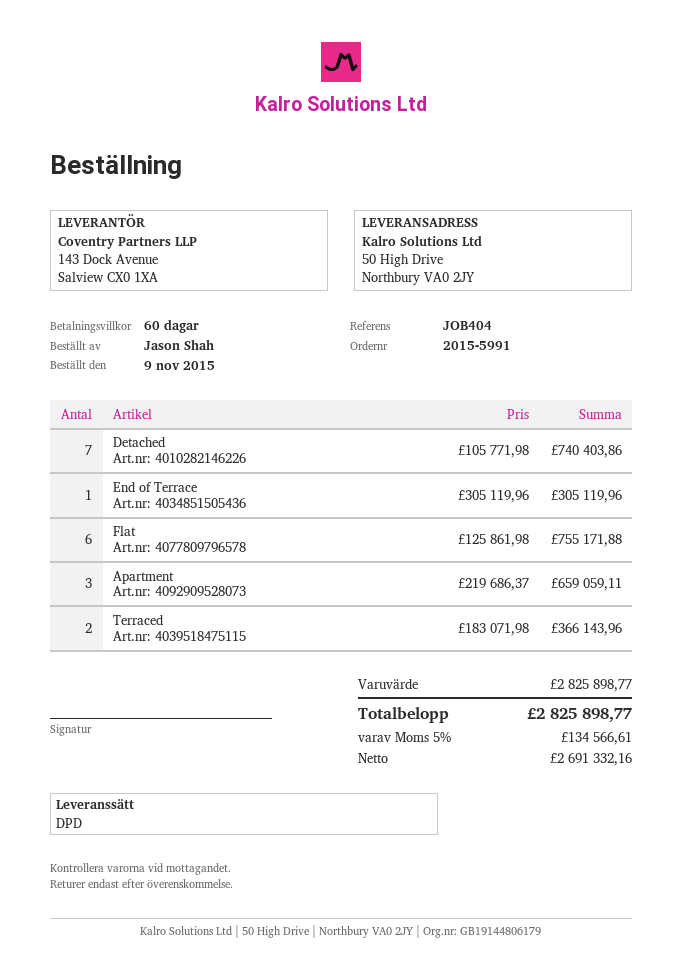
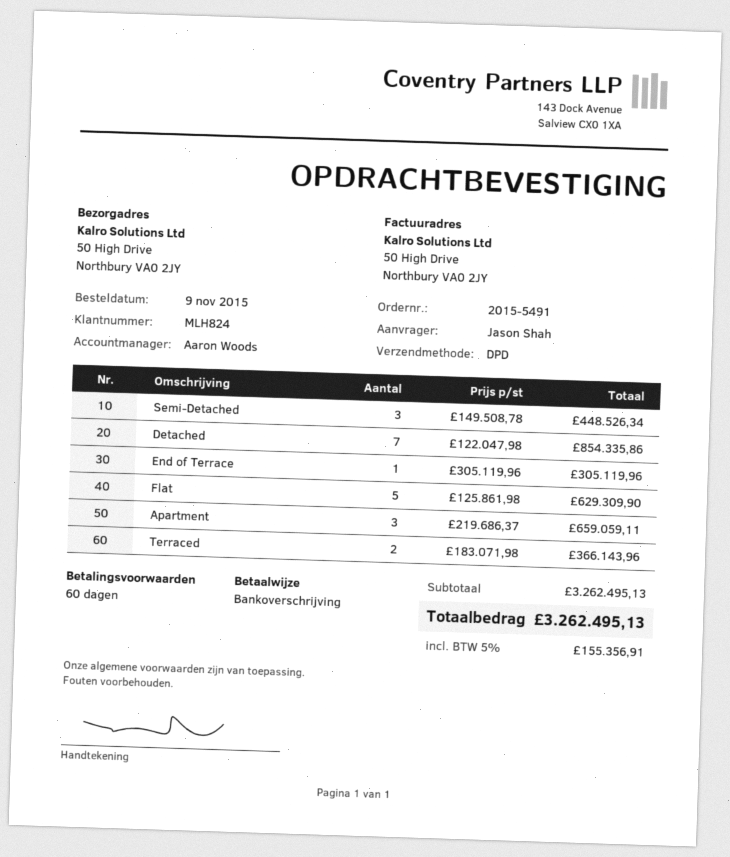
order number: 2015-5991 -> 2015-5491
Detached: 7 x 105771.98 = 740403.86 -> 7 x 122047.98 = 854335.86
Flat: 6 x 125861.98 = 755171.88 -> 5 x 125861.98 = 629309.90
Semi-Detached: none -> 3 x 149508.78 = 448526.34
subtotal: 2825898.77 -> 3262495.13
tax: 5% = 134566.61 -> 5% = 155356.91
total: 2825898.77 -> 3262495.13

